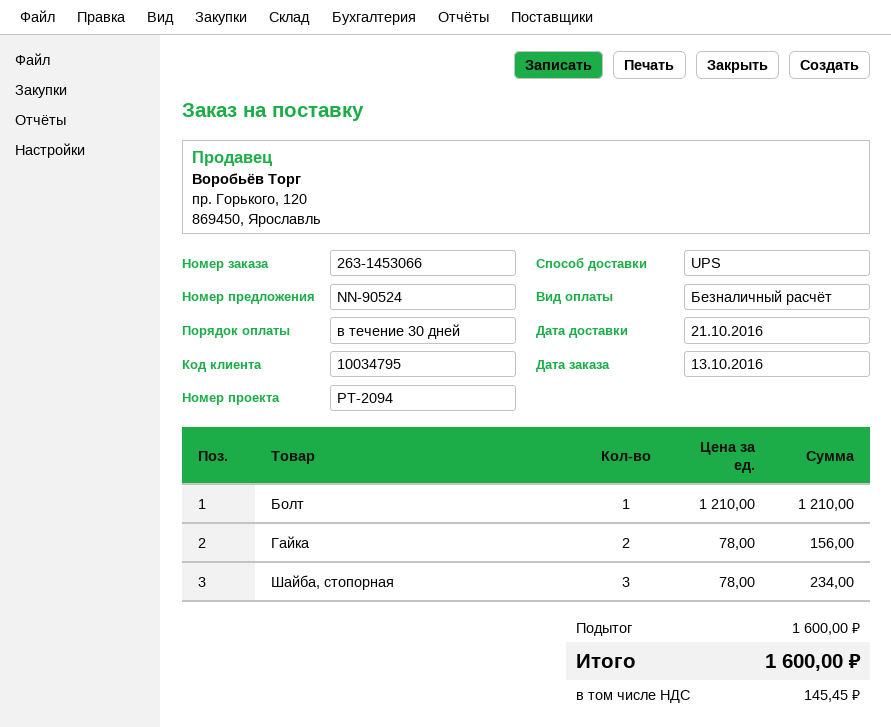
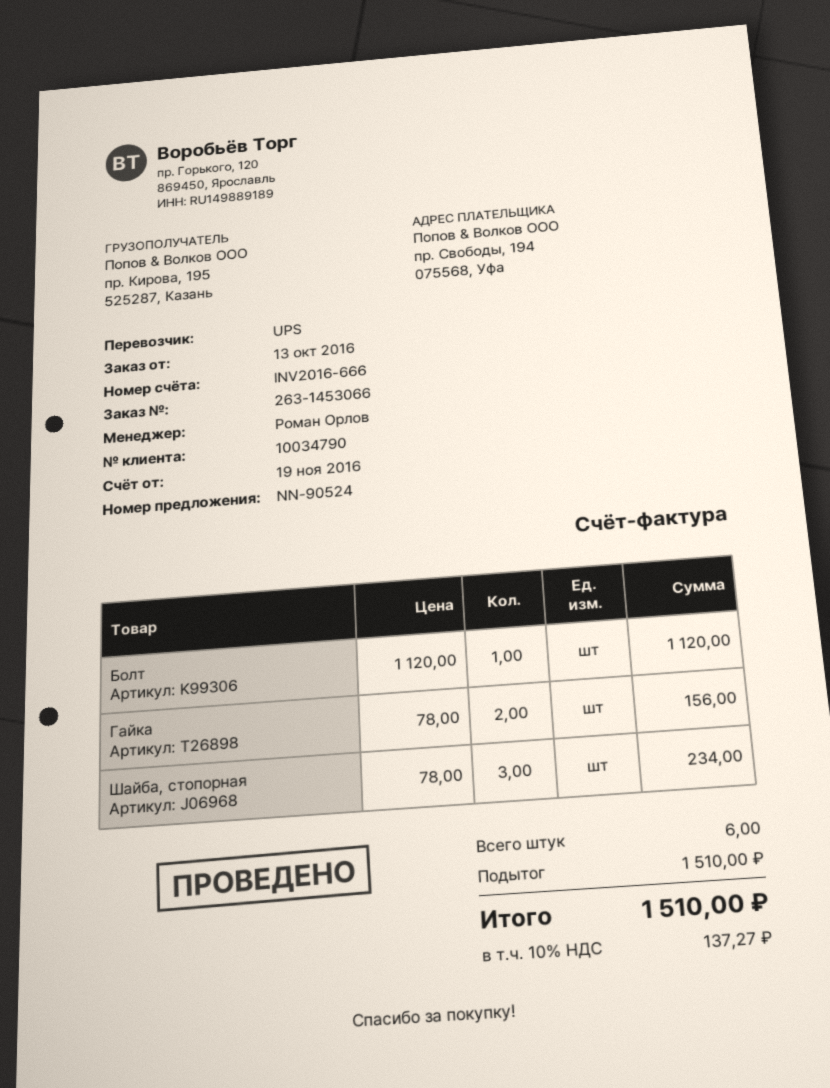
customer number: 10034795 -> 10034790
Болт: 1 x 1210.00 = 1210.00 -> 1 x 1120.00 = 1120.00
subtotal: 1600.00 -> 1510.00
tax: 145.45 -> 137.27
total: 1600.00 -> 1510.00

